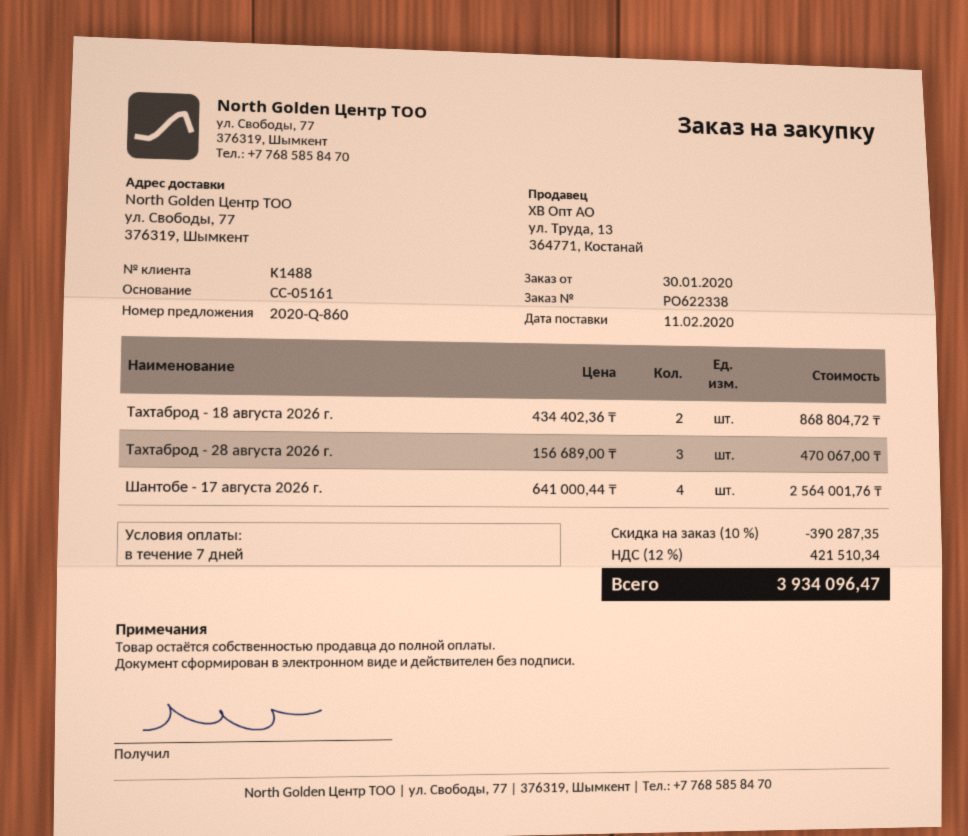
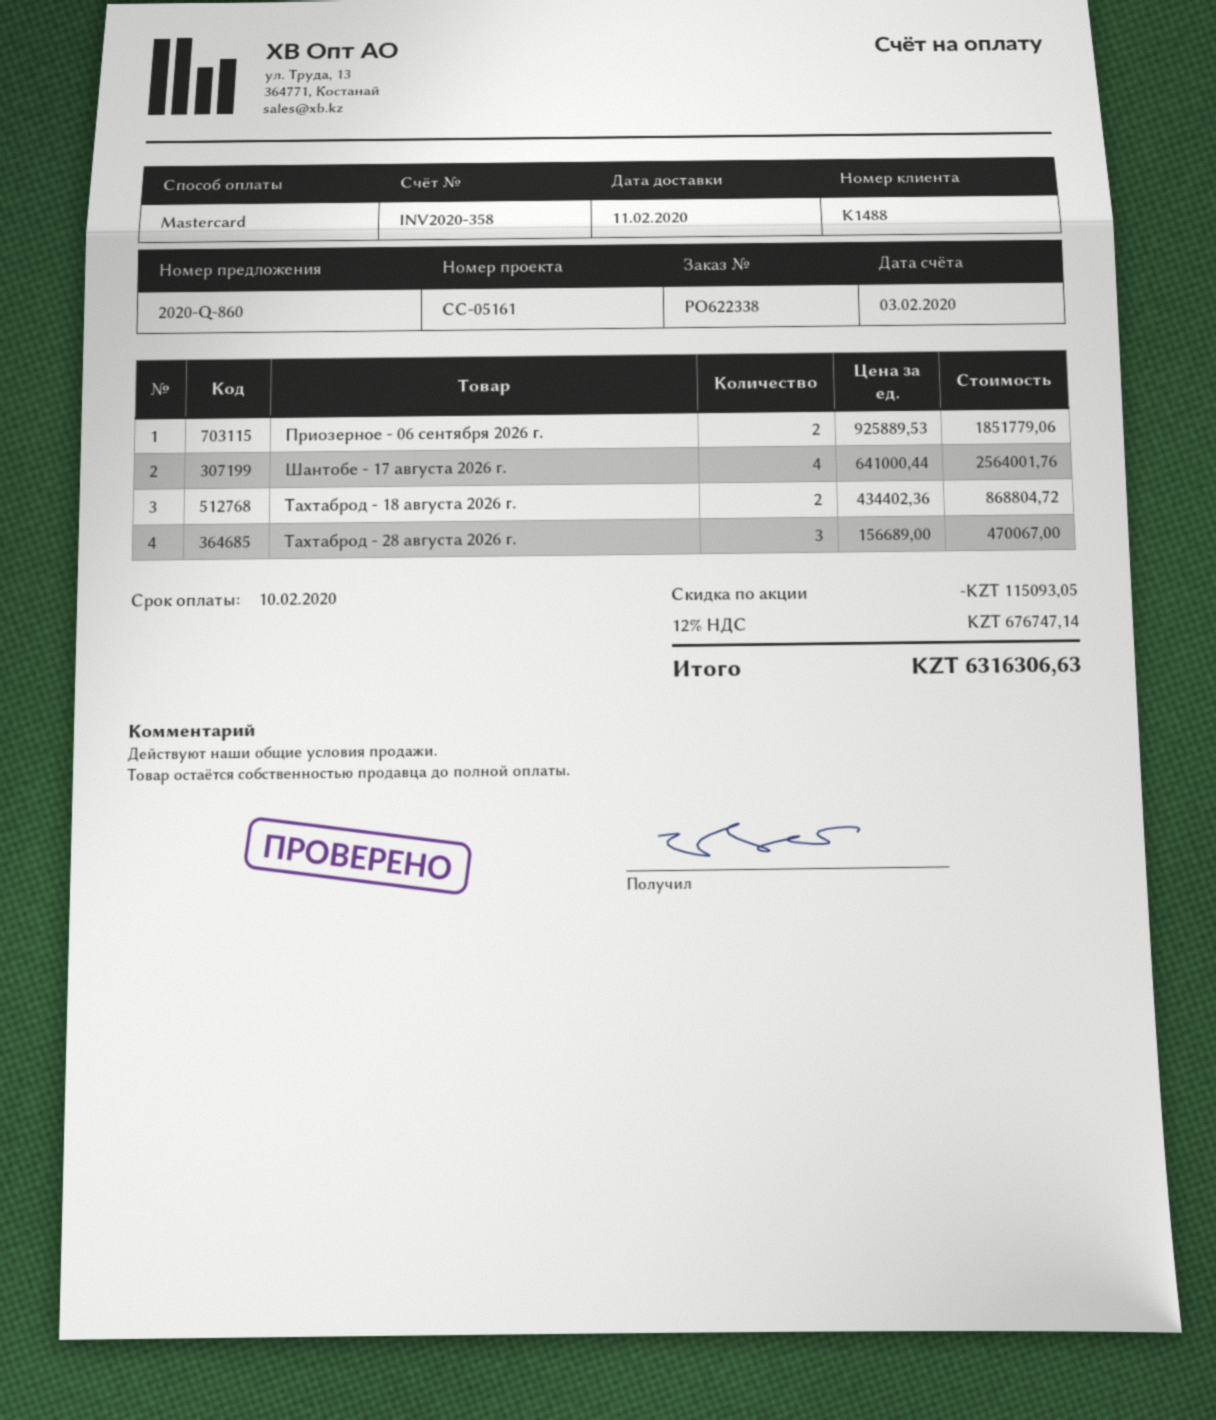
Приозерное - 06 сентября 2026 г.: none -> 2 x 925889.53 = 1851779.06
discount: 390287.35 -> 115093.05
tax: 12% = 421510.34 -> 12% = 676747.14
total: 3934096.47 -> 6316306.63

